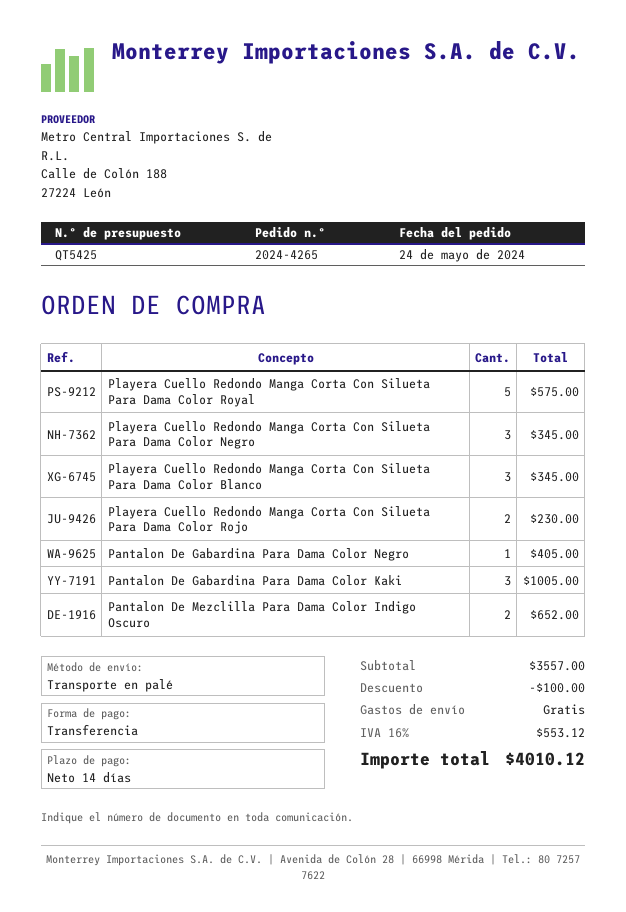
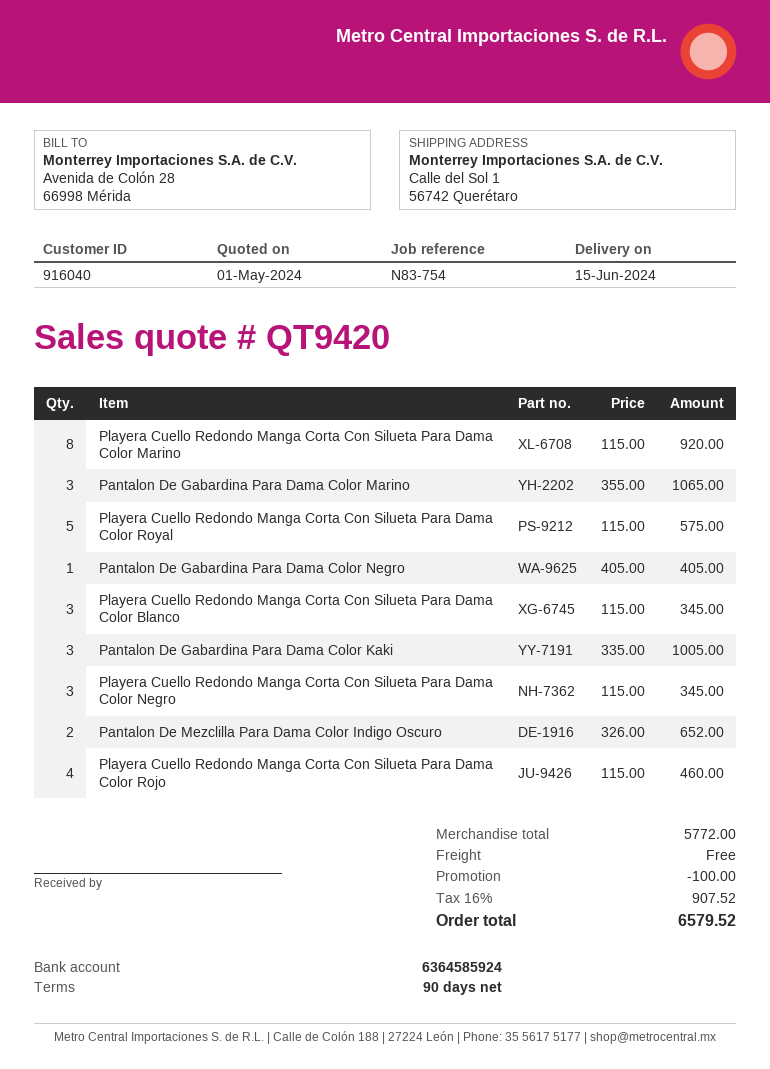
quote number: QT5425 -> QT9420
payment terms: 14 days -> 90 days
Playera Cuello Redondo Manga Corta Con Silueta Para Dama Color Rojo: 2 for 230.00 -> 4 for 460.00
Playera Cuello Redondo Manga Corta Con Silueta Para Dama Color Marino: none -> 8 for 920.00
Pantalon De Gabardina Para Dama Color Marino: none -> 3 for 1065.00
subtotal: 3557.00 -> 5772.00
tax: 16% = 553.12 -> 16% = 907.52
total: 4010.12 -> 6579.52

